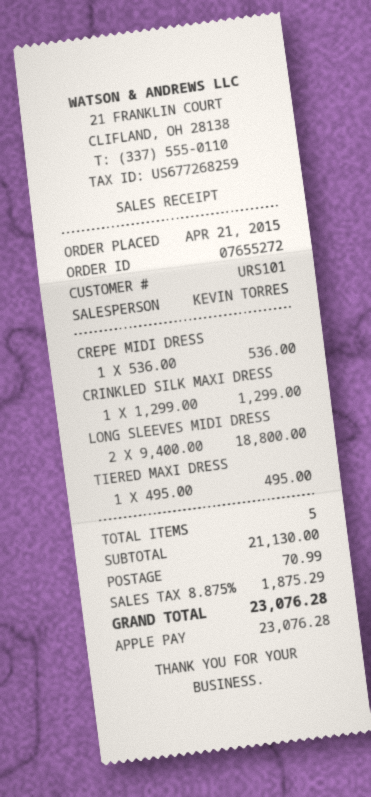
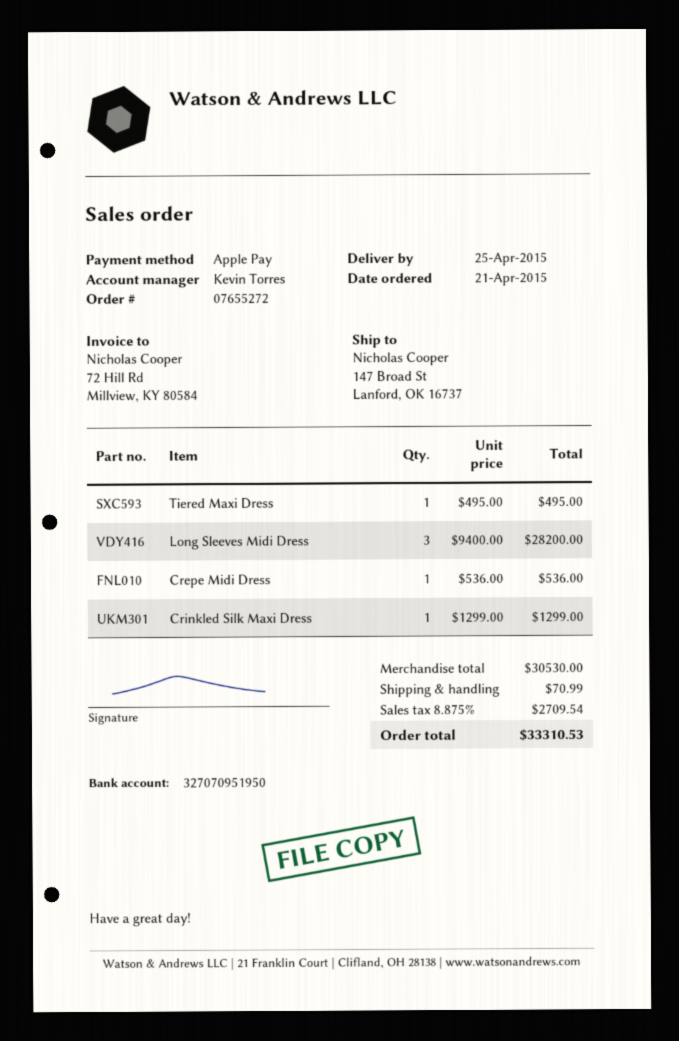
LONG SLEEVES MIDI DRESS: 2 x 9400.00 = 18800.00 -> 3 x 9400.00 = 28200.00
subtotal: 21130.00 -> 30530.00
tax: 8.875% = 1875.29 -> 8.875% = 2709.54
total: 23076.28 -> 33310.53

